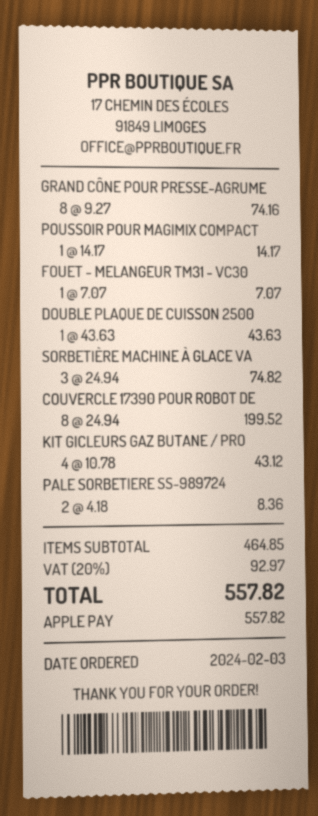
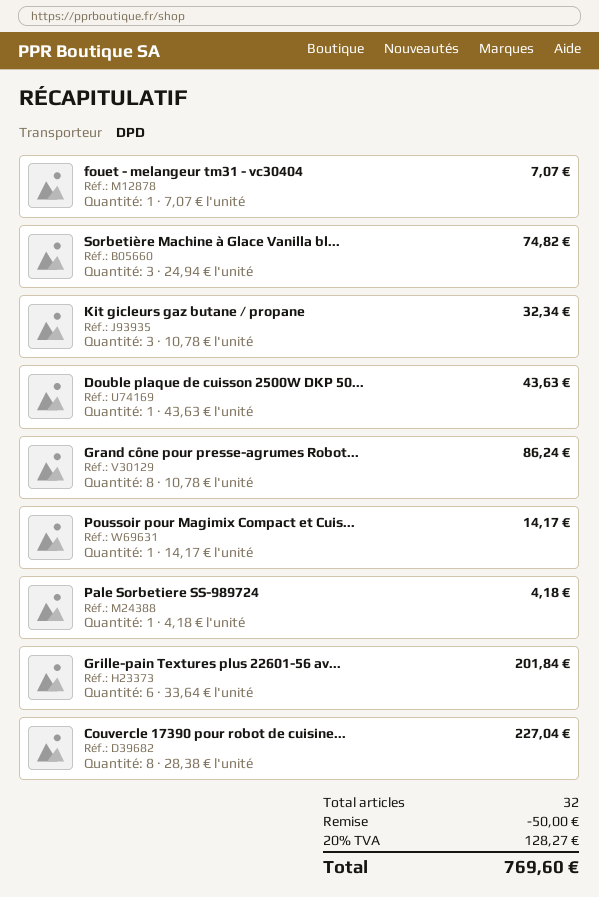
GRAND CÔNE POUR PRESSE-AGRUME: 8 x 9.27 = 74.16 -> 8 x 10.78 = 86.24
COUVERCLE 17390 POUR ROBOT DE: 8 x 24.94 = 199.52 -> 8 x 28.38 = 227.04
KIT GICLEURS GAZ BUTANE / PRO: 4 x 10.78 = 43.12 -> 3 x 10.78 = 32.34
PALE SORBETIERE SS-989724: 2 x 4.18 = 8.36 -> 1 x 4.18 = 4.18
Grille-pain Textures plus 22601-56 av...: none -> 6 x 33.64 = 201.84
discount: none -> 50.00
tax: 20% = 92.97 -> 20% = 128.27
total: 557.82 -> 769.60

